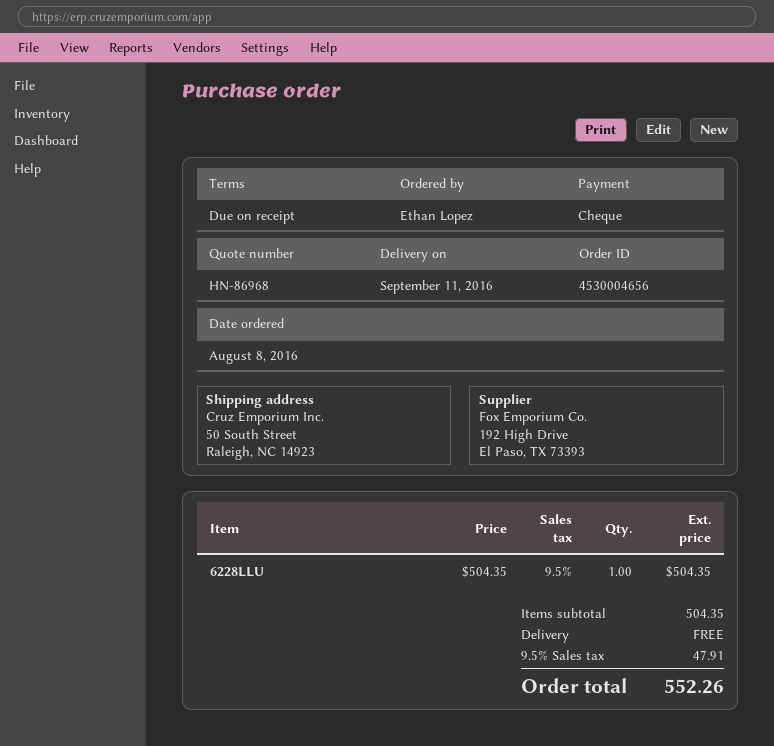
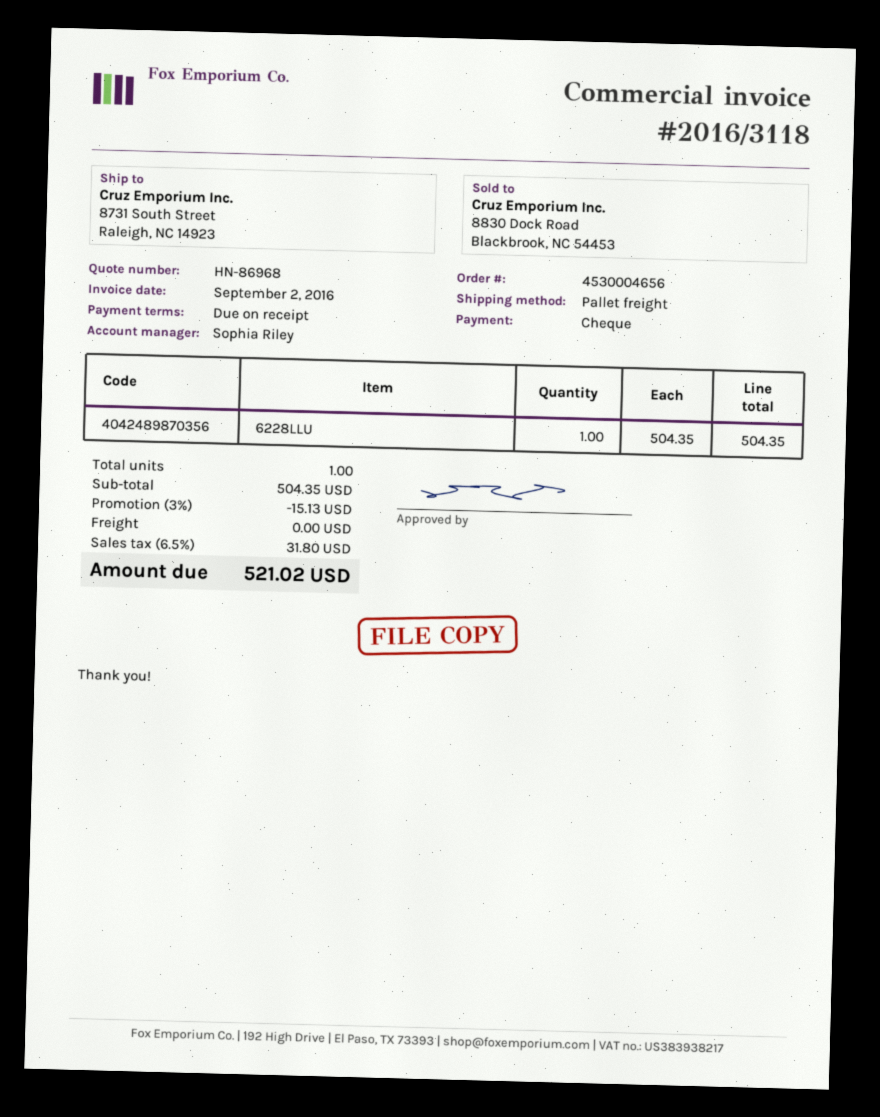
ship to: 50 South Street, Raleigh, NC 14923 -> 8731 South Street, Raleigh, NC 14923
discount: none -> 3% = 15.13
tax: 9.5% = 47.91 -> 6.5% = 31.80
total: 552.26 -> 521.02

